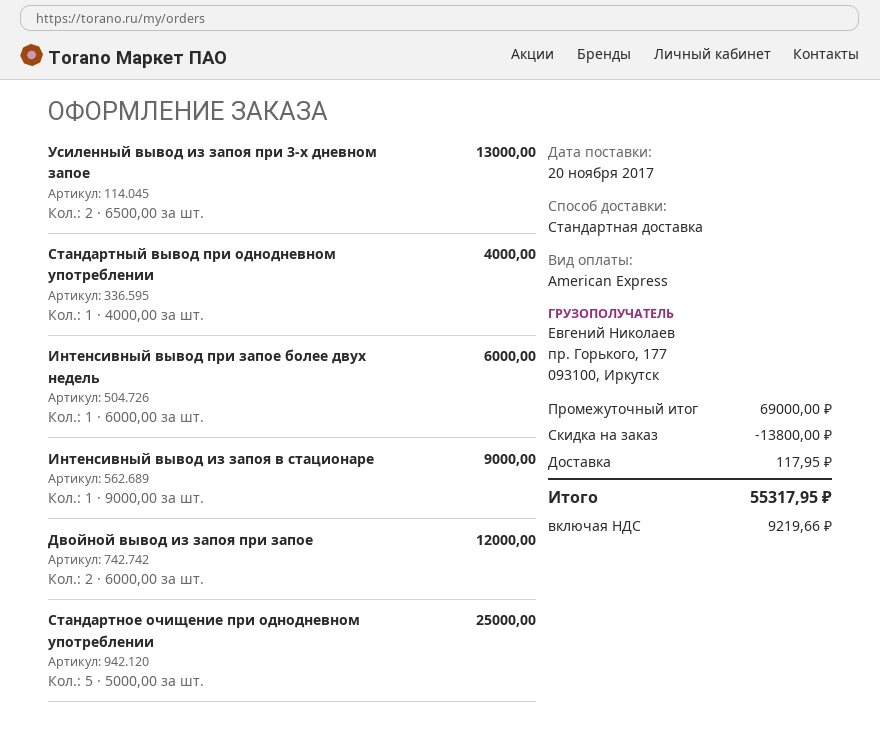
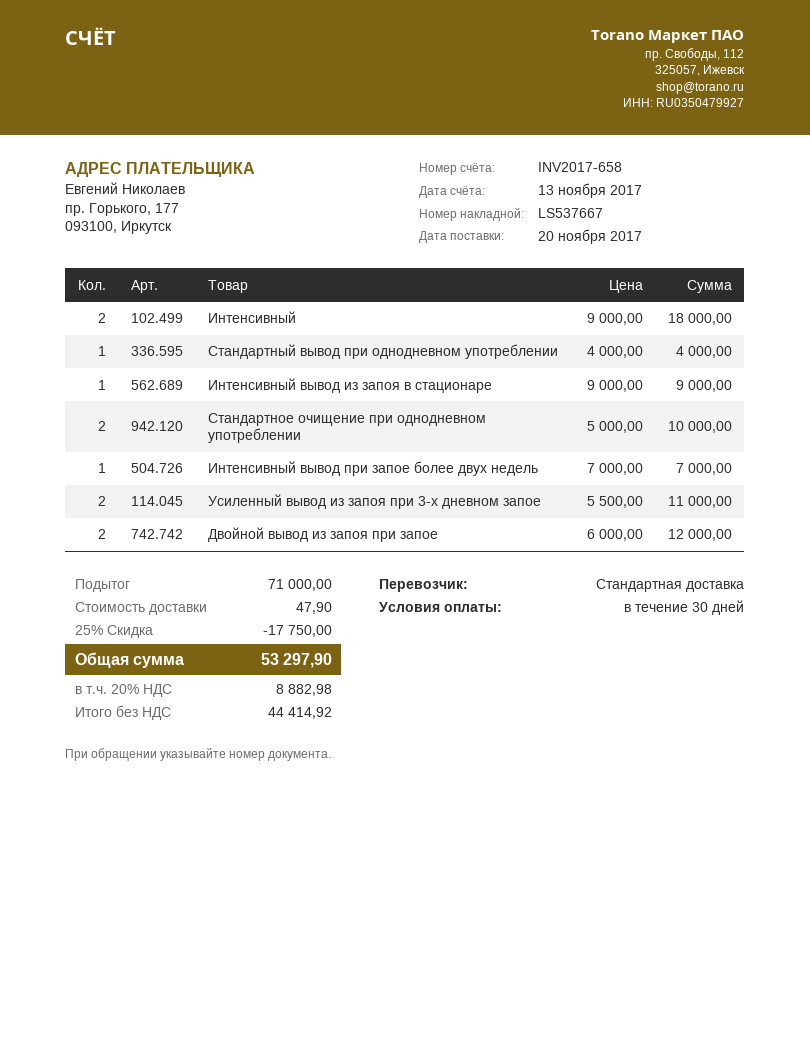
Усиленный вывод из запоя при 3-х дневном запое: 2 x 6500.00 = 13000.00 -> 2 x 5500.00 = 11000.00
Интенсивный вывод при запое более двух недель: 1 x 6000.00 = 6000.00 -> 1 x 7000.00 = 7000.00
Стандартное очищение при однодневном употреблении: 5 x 5000.00 = 25000.00 -> 2 x 5000.00 = 10000.00
Интенсивный: none -> 2 x 9000.00 = 18000.00
subtotal: 69000.00 -> 71000.00
discount: 13800.00 -> 17750.00
shipping: 117.95 -> 47.90
tax: 9219.66 -> 8882.98
total: 55317.95 -> 53297.90

